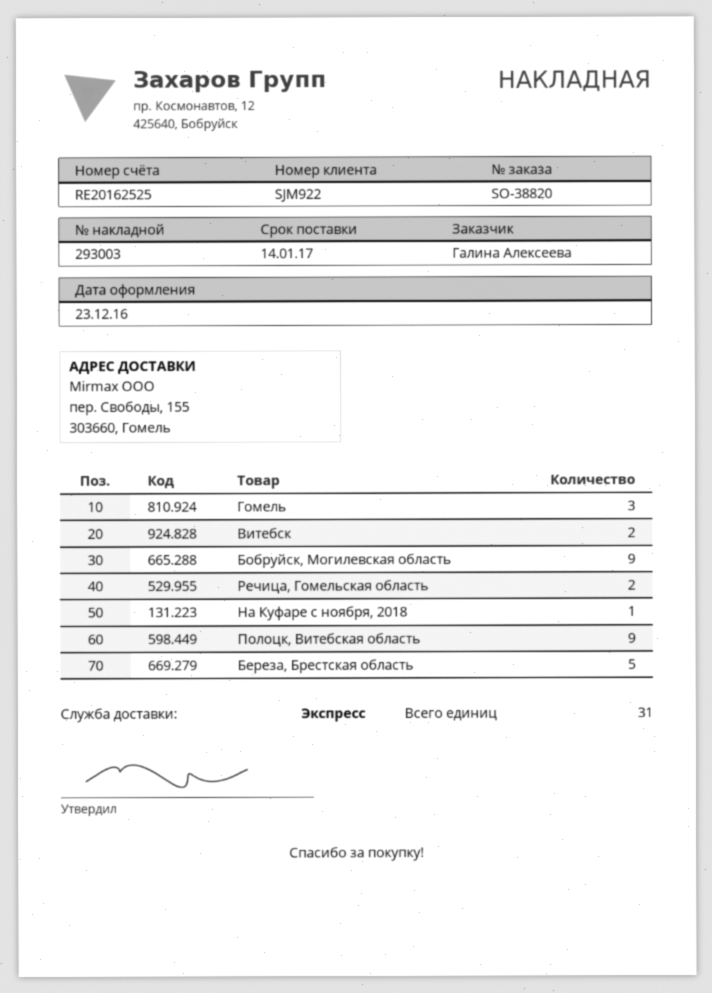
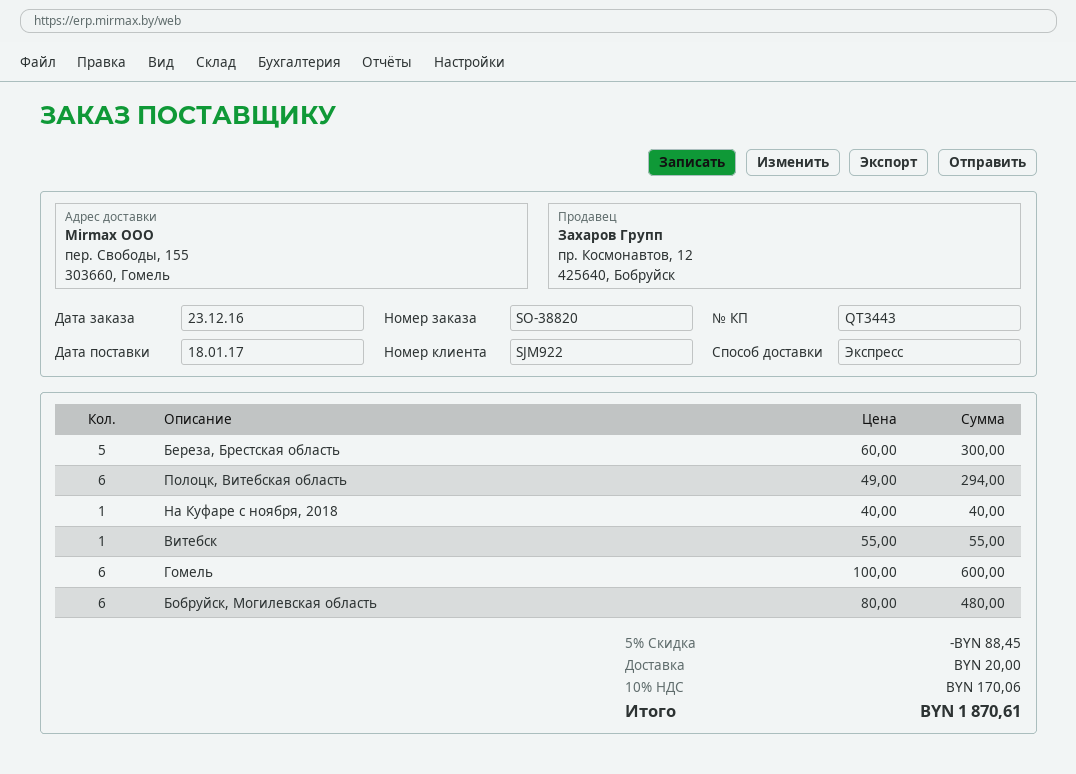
delivery date: 2017-01-14 -> 2017-01-18
Гомель: 3 -> 6
Витебск: 2 -> 1
Бобруйск, Могилевская область: 9 -> 6
Речица, Гомельская область: 2 -> none
Полоцк, Витебская область: 9 -> 6

